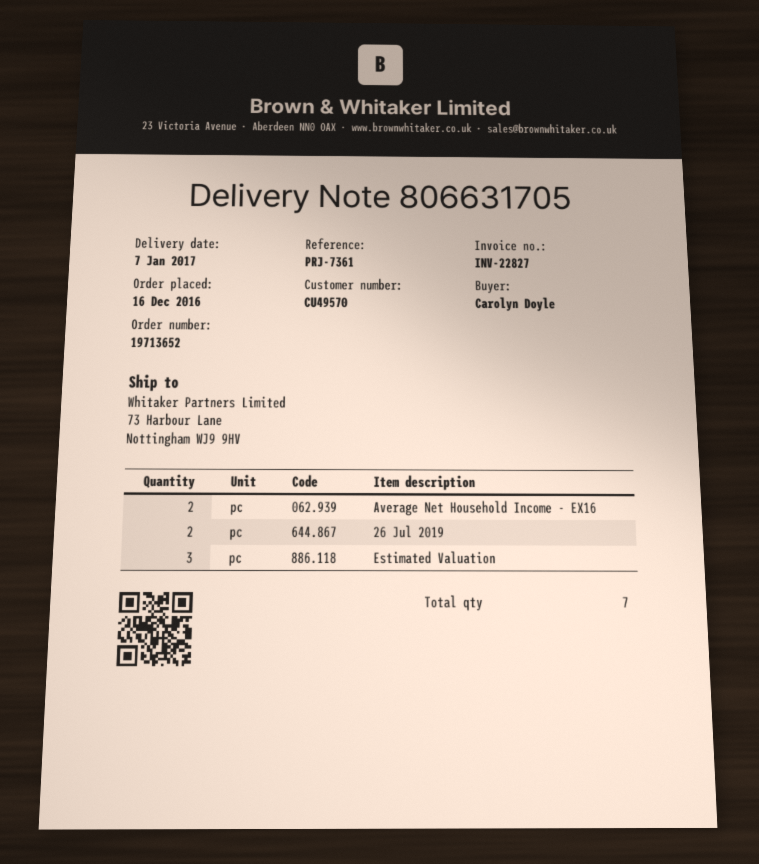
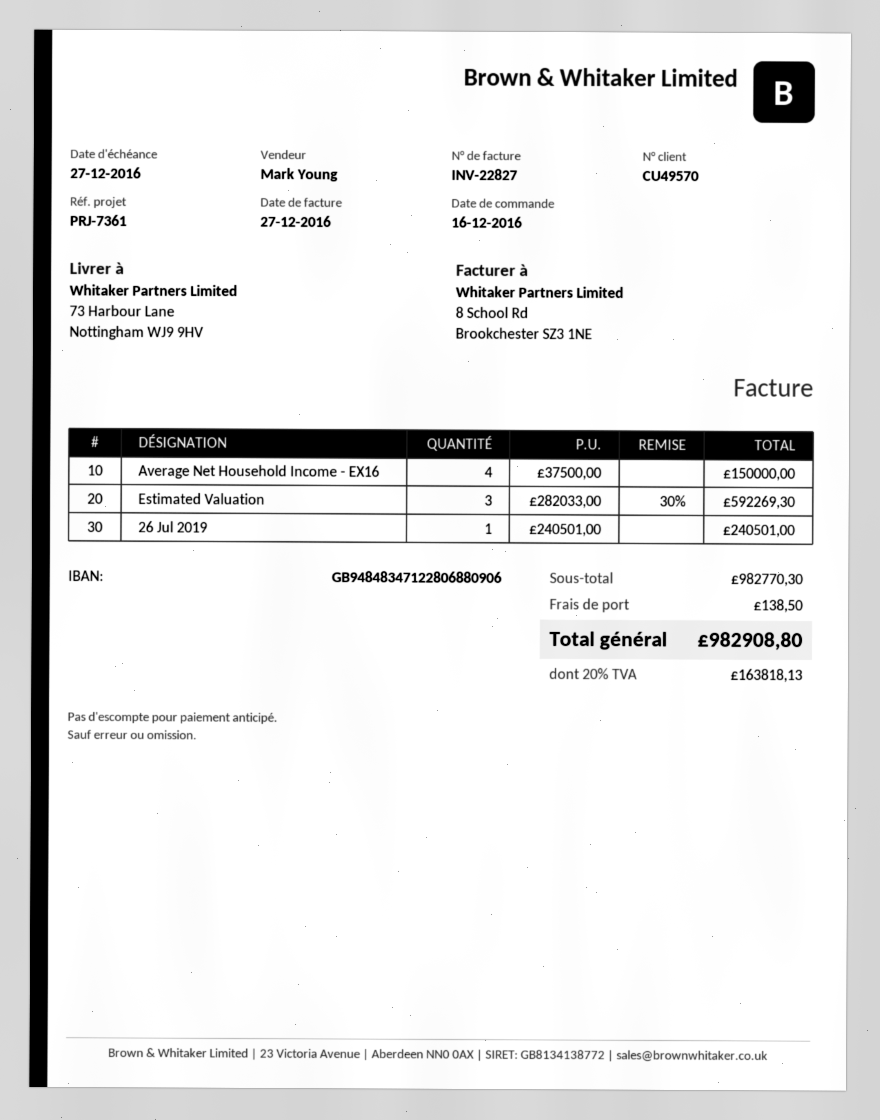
Average Net Household Income - EX16: 2 -> 4
26 Jul 2019: 2 -> 1

